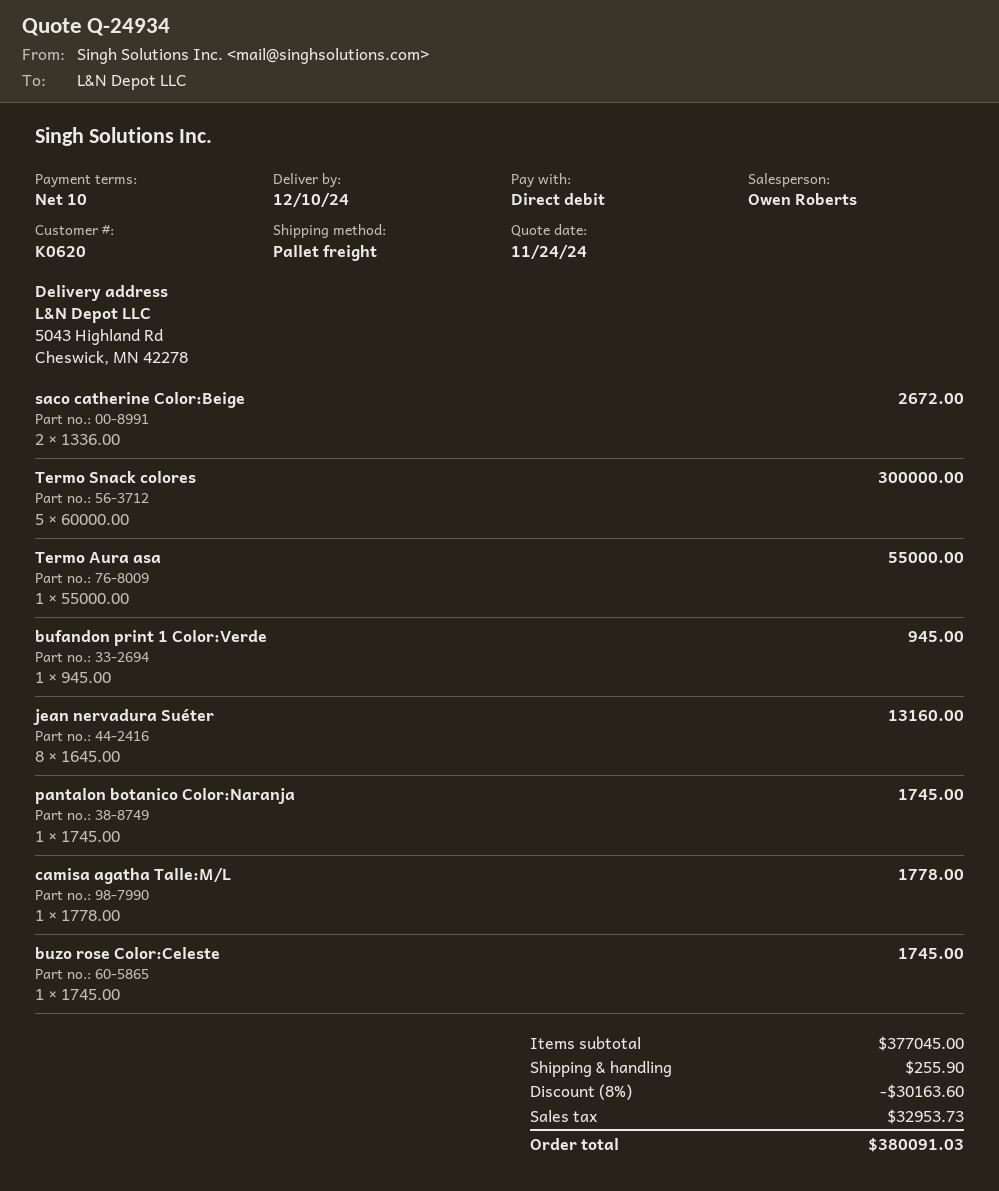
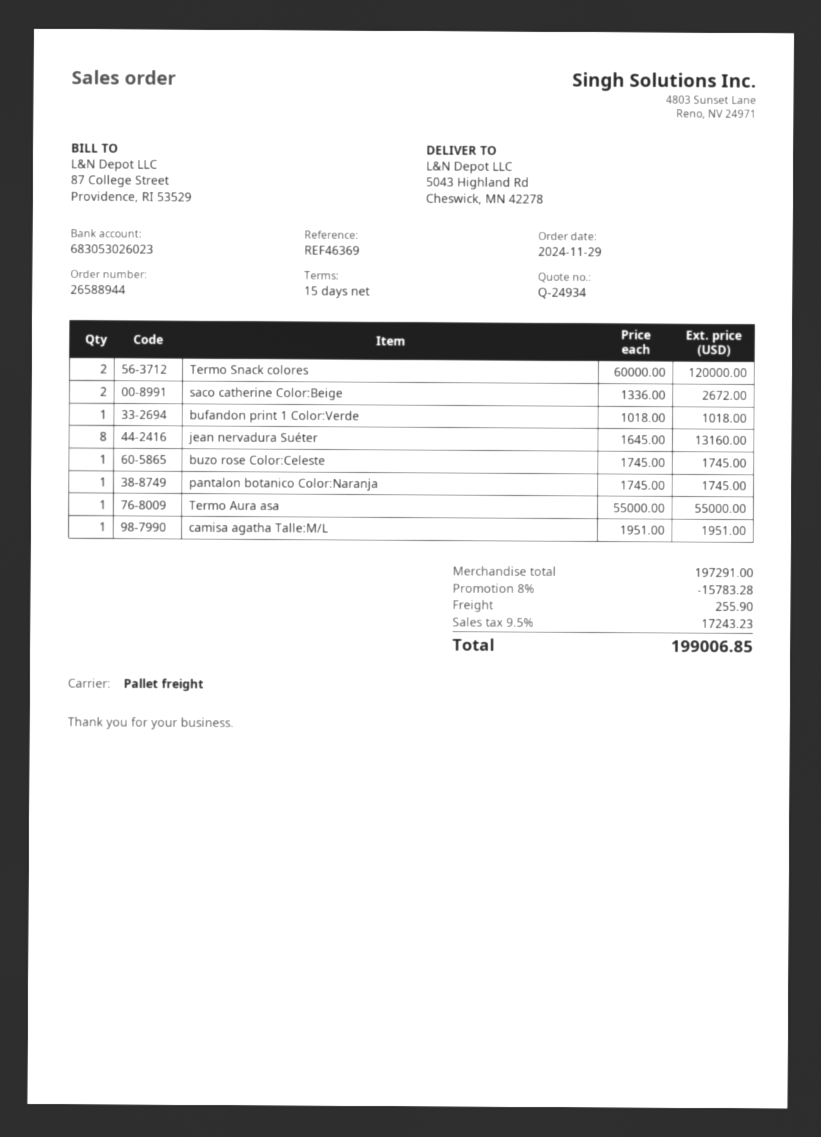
payment terms: 10 days -> 15 days
Termo Snack colores: 5 x 60000.00 = 300000.00 -> 2 x 60000.00 = 120000.00
bufandon print 1 Color:Verde: 1 x 945.00 = 945.00 -> 1 x 1018.00 = 1018.00
camisa agatha Talle:M/L: 1 x 1778.00 = 1778.00 -> 1 x 1951.00 = 1951.00
subtotal: 377045.00 -> 197291.00
discount: 8% = 30163.60 -> 8% = 15783.28
tax: 32953.73 -> 17243.23
total: 380091.03 -> 199006.85

